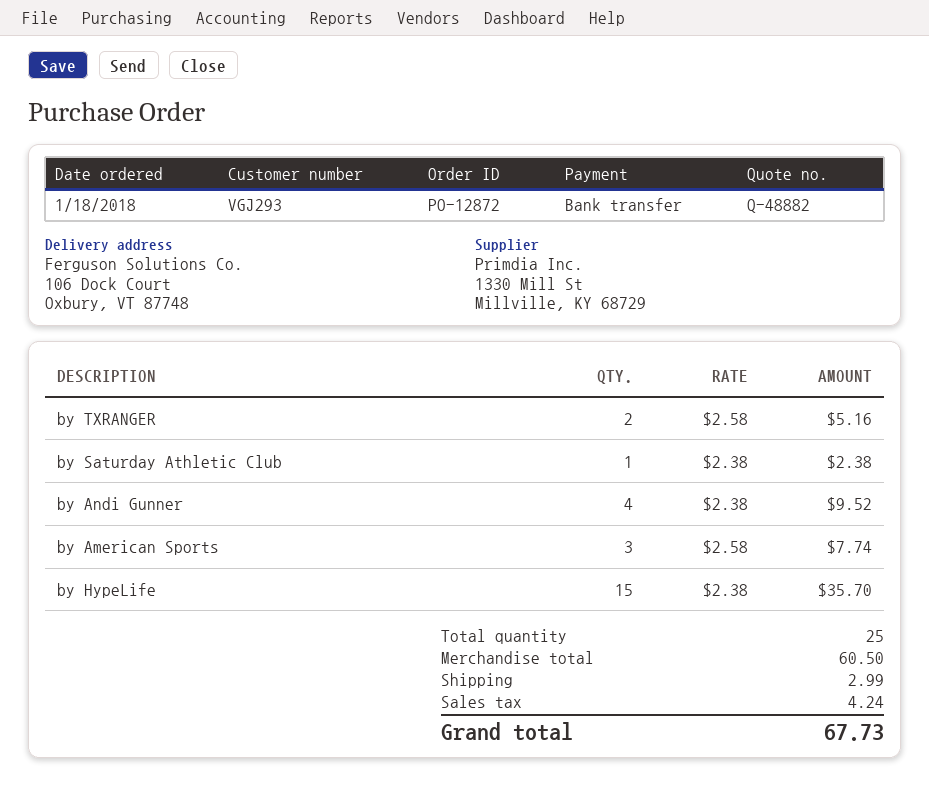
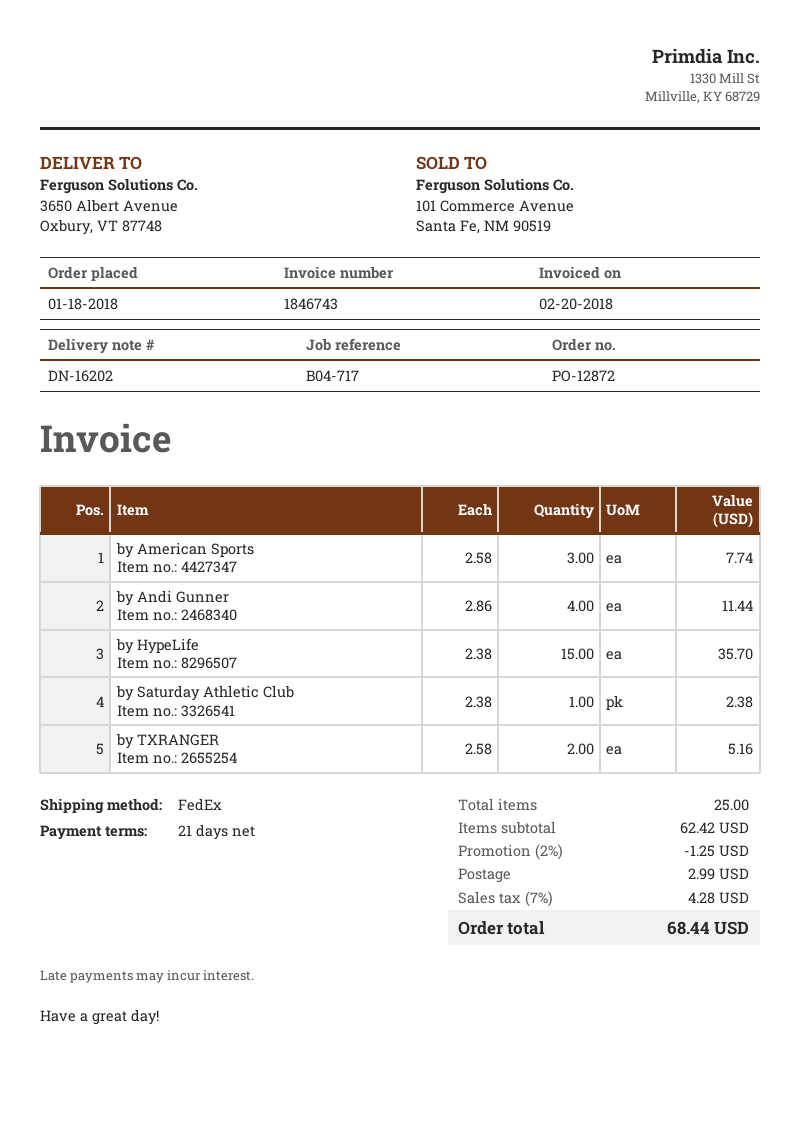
ship to: 106 Dock Court, Oxbury, VT 87748 -> 3650 Albert Avenue, Oxbury, VT 87748
by Andi Gunner: 4 x 2.38 = 9.52 -> 4 x 2.86 = 11.44
subtotal: 60.50 -> 62.42
discount: none -> 2% = 1.25
tax: 4.24 -> 4.28
total: 67.73 -> 68.44

